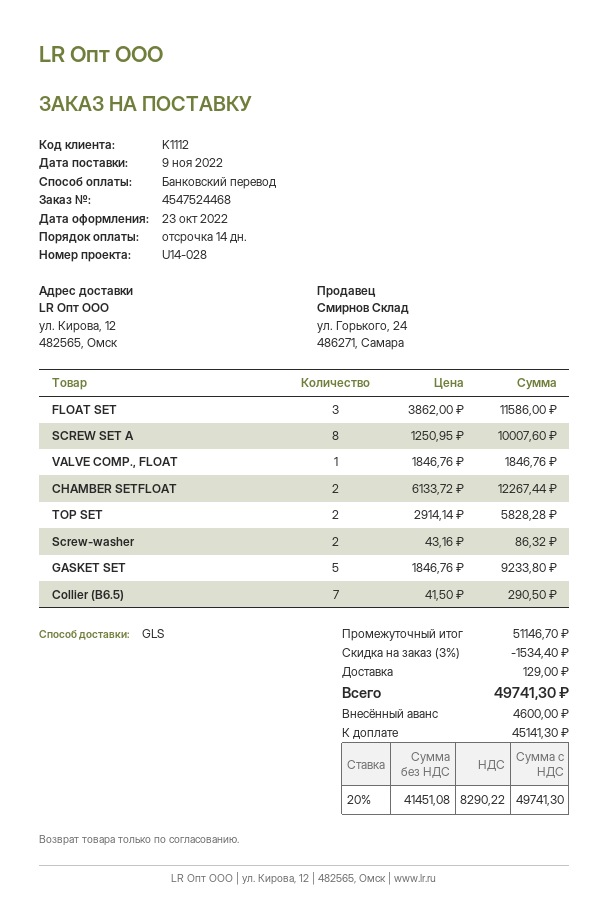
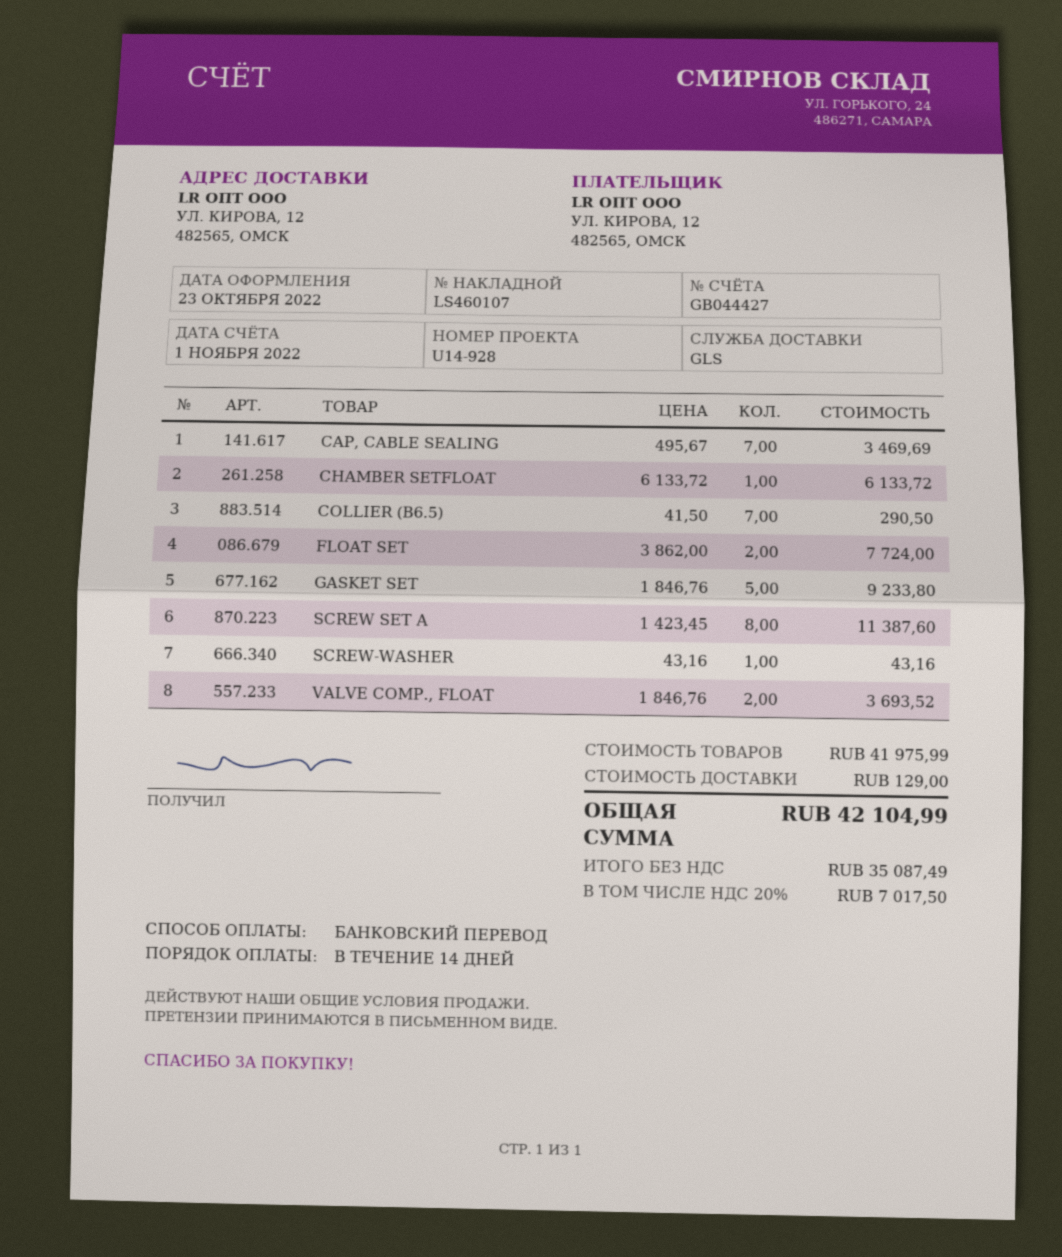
reference: U14-028 -> U14-928
FLOAT SET: 3 x 3862.00 = 11586.00 -> 2 x 3862.00 = 7724.00
SCREW SET A: 8 x 1250.95 = 10007.60 -> 8 x 1423.45 = 11387.60
VALVE COMP., FLOAT: 1 x 1846.76 = 1846.76 -> 2 x 1846.76 = 3693.52
CHAMBER SETFLOAT: 2 x 6133.72 = 12267.44 -> 1 x 6133.72 = 6133.72
TOP SET: 2 x 2914.14 = 5828.28 -> none
Screw-washer: 2 x 43.16 = 86.32 -> 1 x 43.16 = 43.16
CAP, CABLE SEALING: none -> 7 x 495.67 = 3469.69
subtotal: 51146.70 -> 41975.99
discount: 3% = 1534.40 -> none
net: 41451.08 -> 35087.49
tax: 20% = 8290.22 -> 20% = 7017.50
total: 49741.30 -> 42104.99

